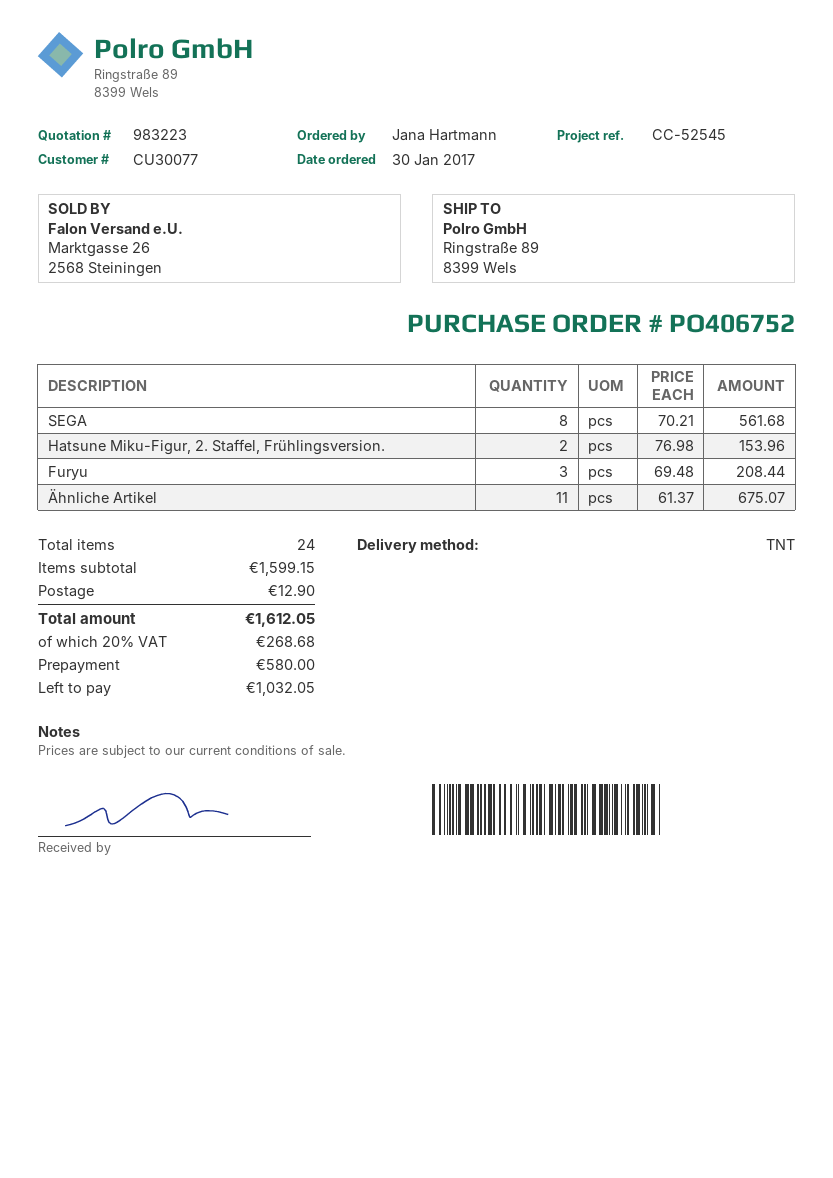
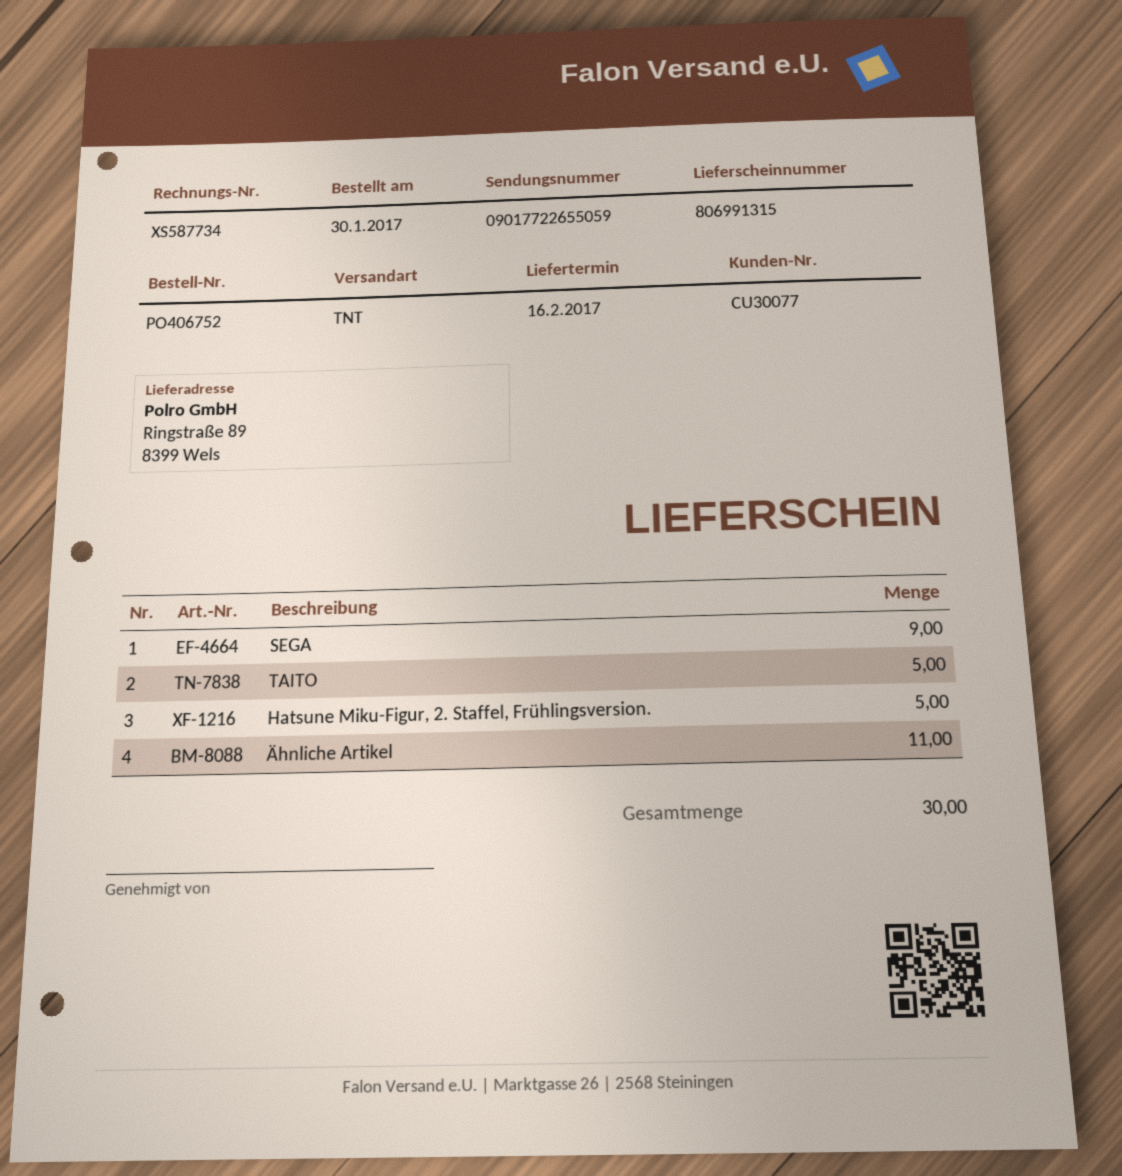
SEGA: 8 -> 9
Hatsune Miku-Figur, 2. Staffel, Frühlingsversion.: 2 -> 5
Furyu: 3 -> none
TAITO: none -> 5
total quantity: 24 -> 30

